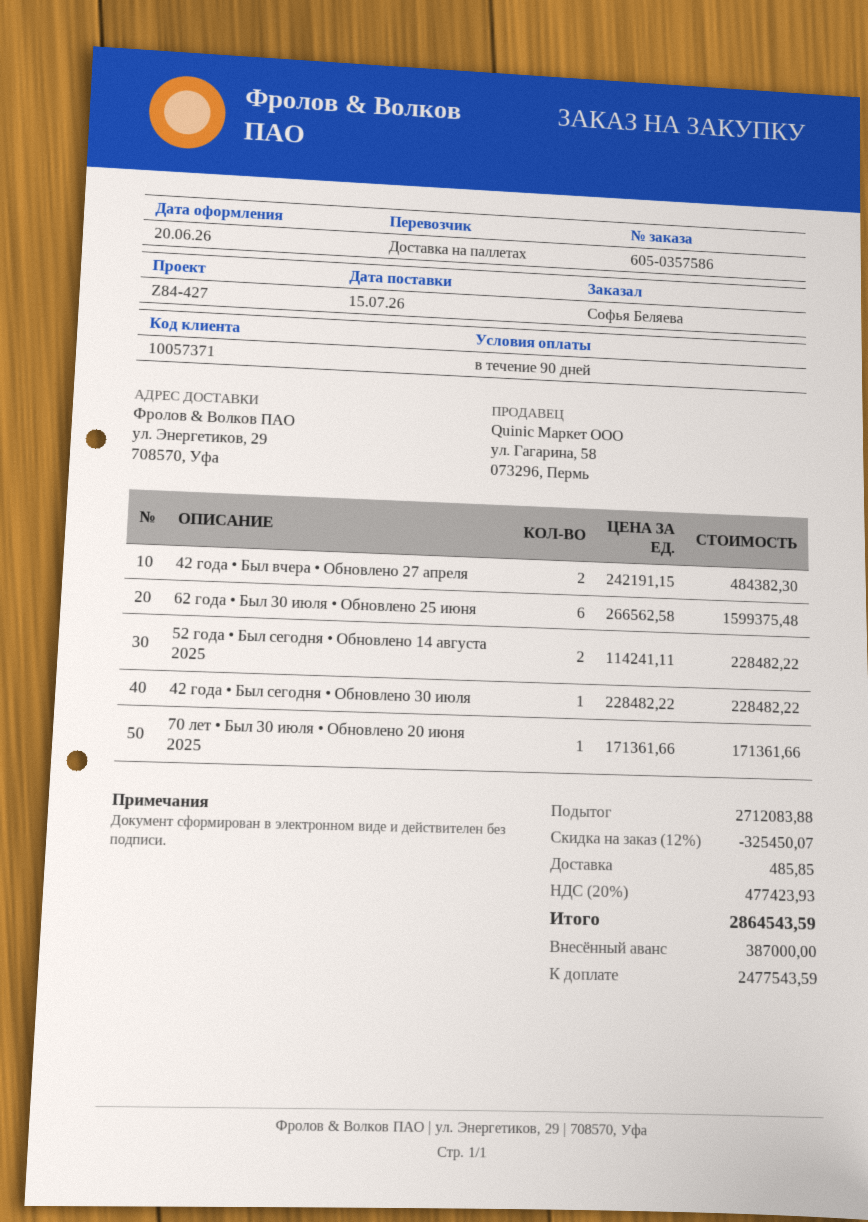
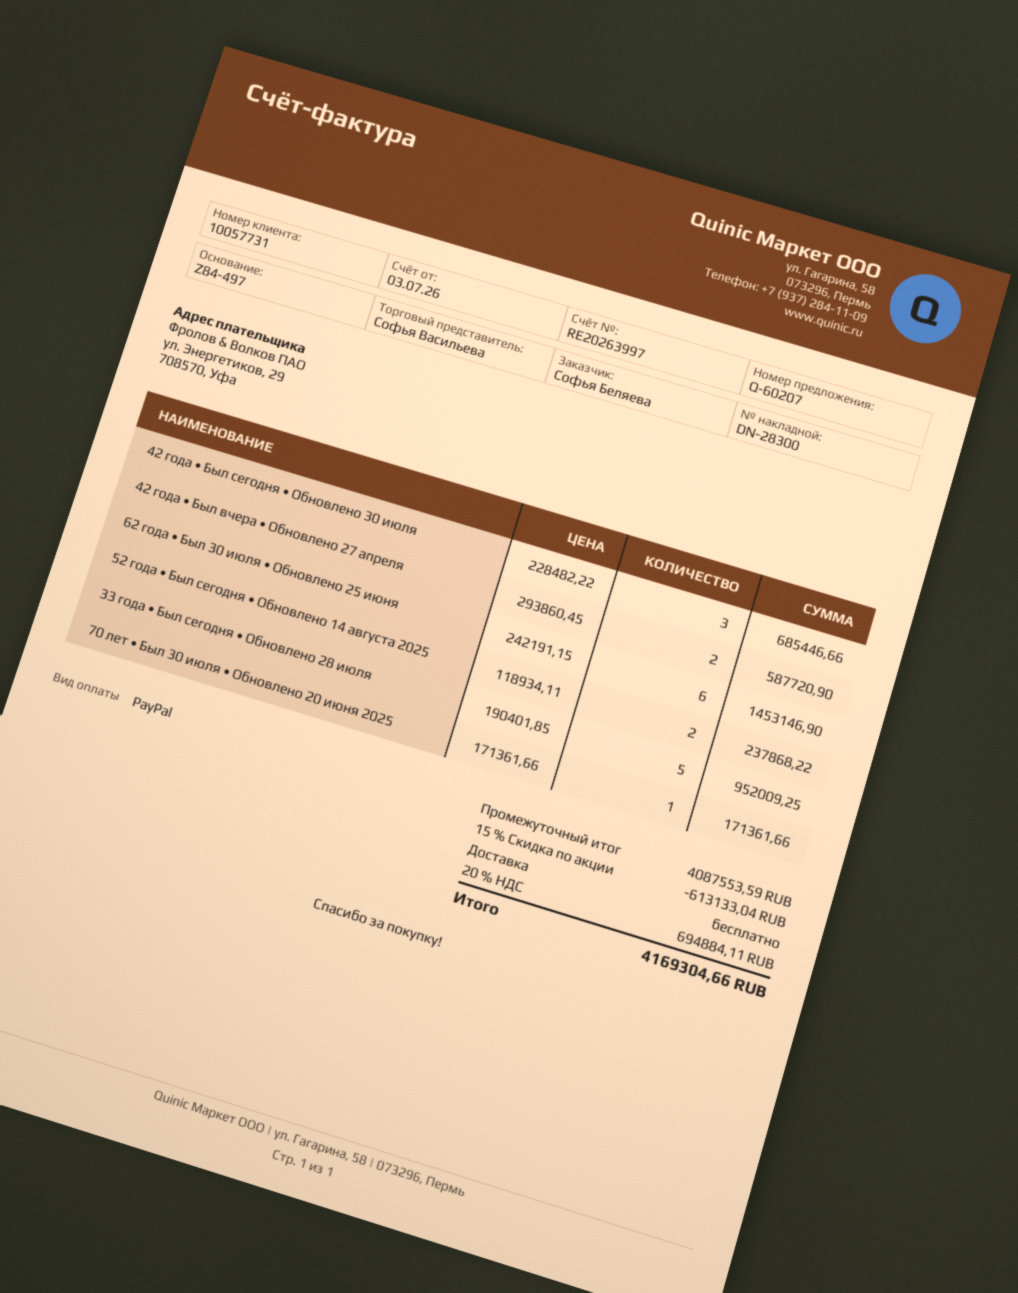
customer number: 10057371 -> 10057731
reference: Z84-427 -> Z84-497
42 года • Был вчера • Обновлено 27 апреля: 2 x 242191.15 = 484382.30 -> 2 x 293860.45 = 587720.90
62 года • Был 30 июля • Обновлено 25 июня: 6 x 266562.58 = 1599375.48 -> 6 x 242191.15 = 1453146.90
52 года • Был сегодня • Обновлено 14 августа 2025: 2 x 114241.11 = 228482.22 -> 2 x 118934.11 = 237868.22
42 года • Был сегодня • Обновлено 30 июля: 1 x 228482.22 = 228482.22 -> 3 x 228482.22 = 685446.66
33 года • Был сегодня • Обновлено 28 июля: none -> 5 x 190401.85 = 952009.25
subtotal: 2712083.88 -> 4087553.59
discount: 12% = 325450.07 -> 15% = 613133.04
shipping: 485.85 -> 0.00
tax: 20% = 477423.93 -> 20% = 694884.11
total: 2864543.59 -> 4169304.66

